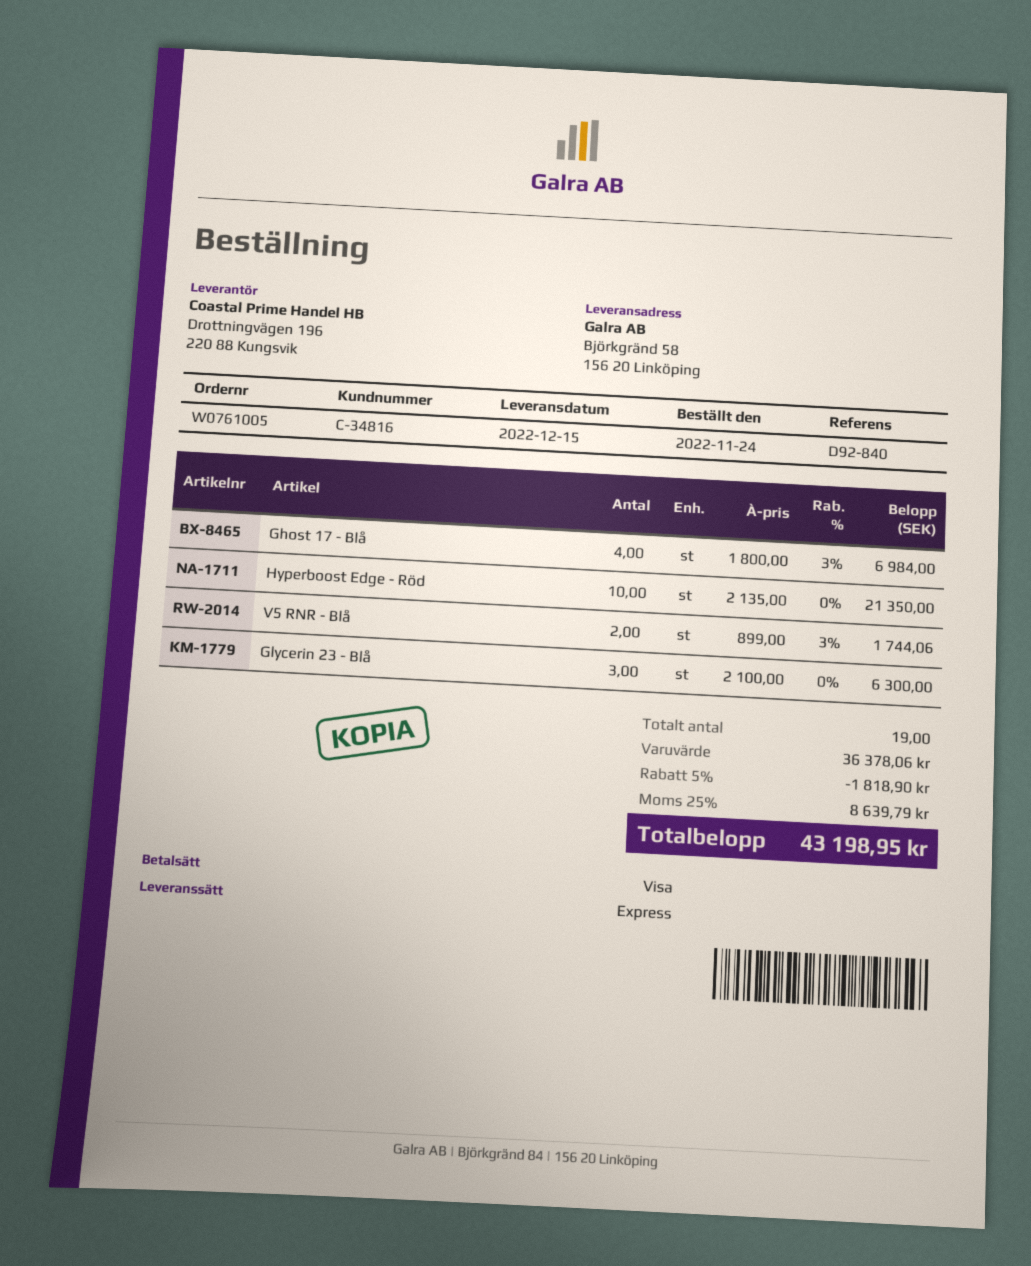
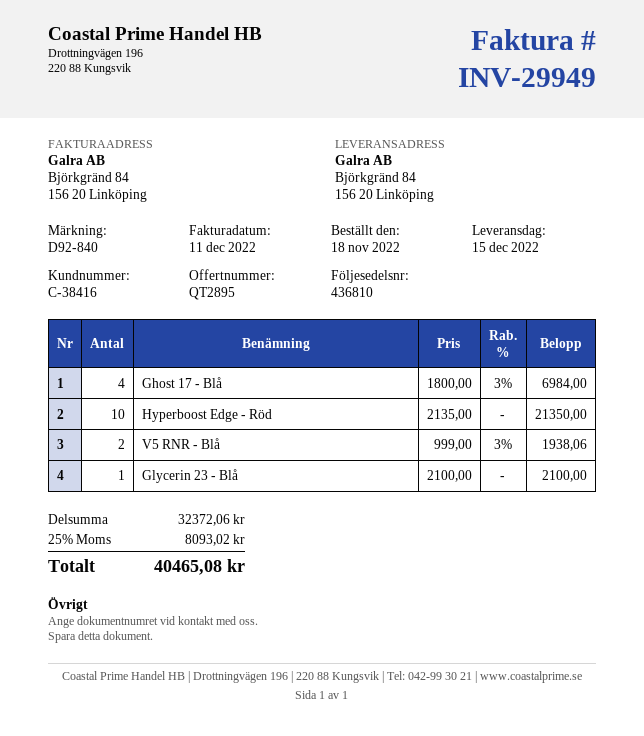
order date: 2022-11-24 -> 2022-11-18
customer number: C-34816 -> C-38416
ship to: Björkgränd 58, 156 20 Linköping -> Björkgränd 84, 156 20 Linköping
V5 RNR - Blå: 2 x 899.00 - 3% = 1744.06 -> 2 x 999.00 - 3% = 1938.06
Glycerin 23 - Blå: 3 x 2100.00 = 6300.00 -> 1 x 2100.00 = 2100.00
subtotal: 36378.06 -> 32372.06
discount: 5% = 1818.90 -> none
tax: 25% = 8639.79 -> 25% = 8093.02
total: 43198.95 -> 40465.08

